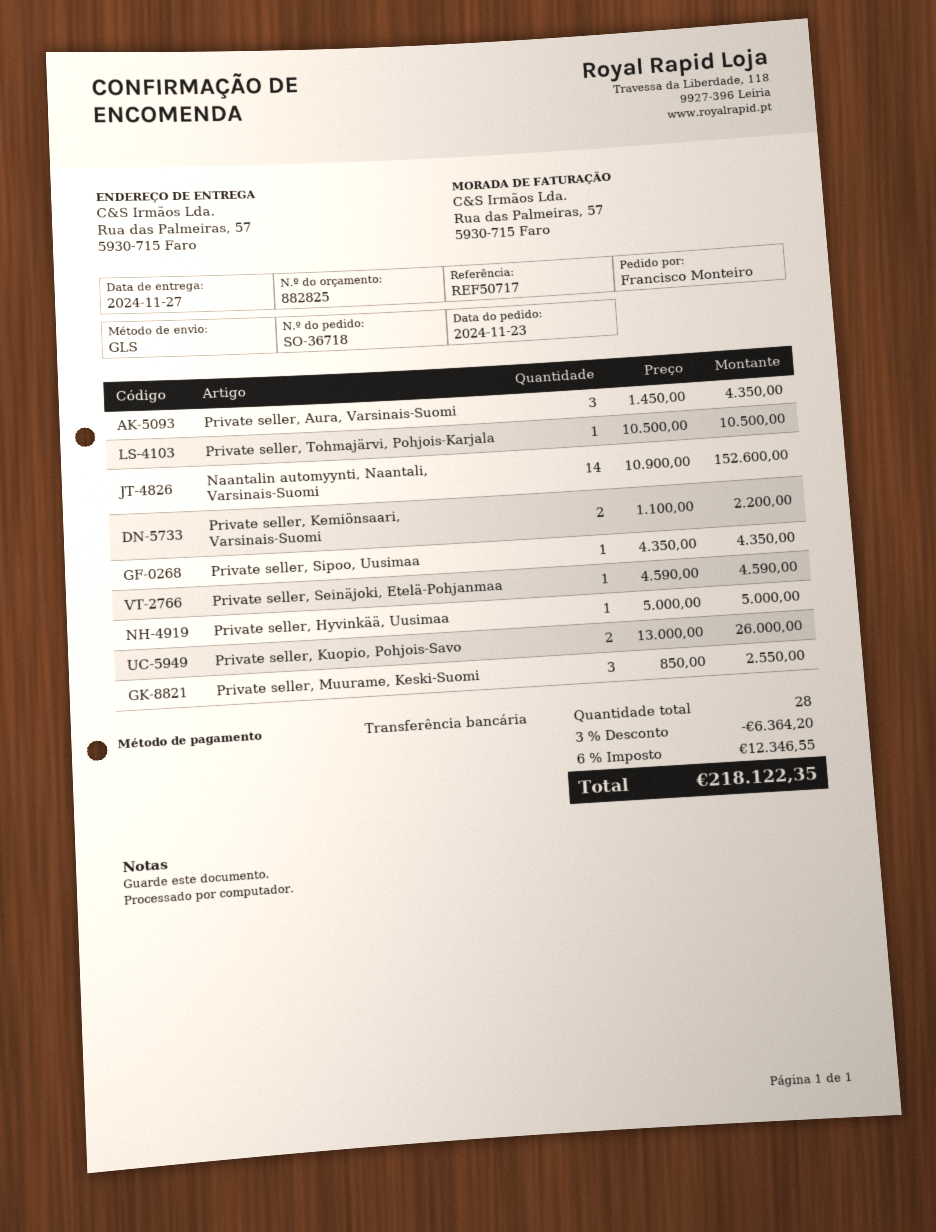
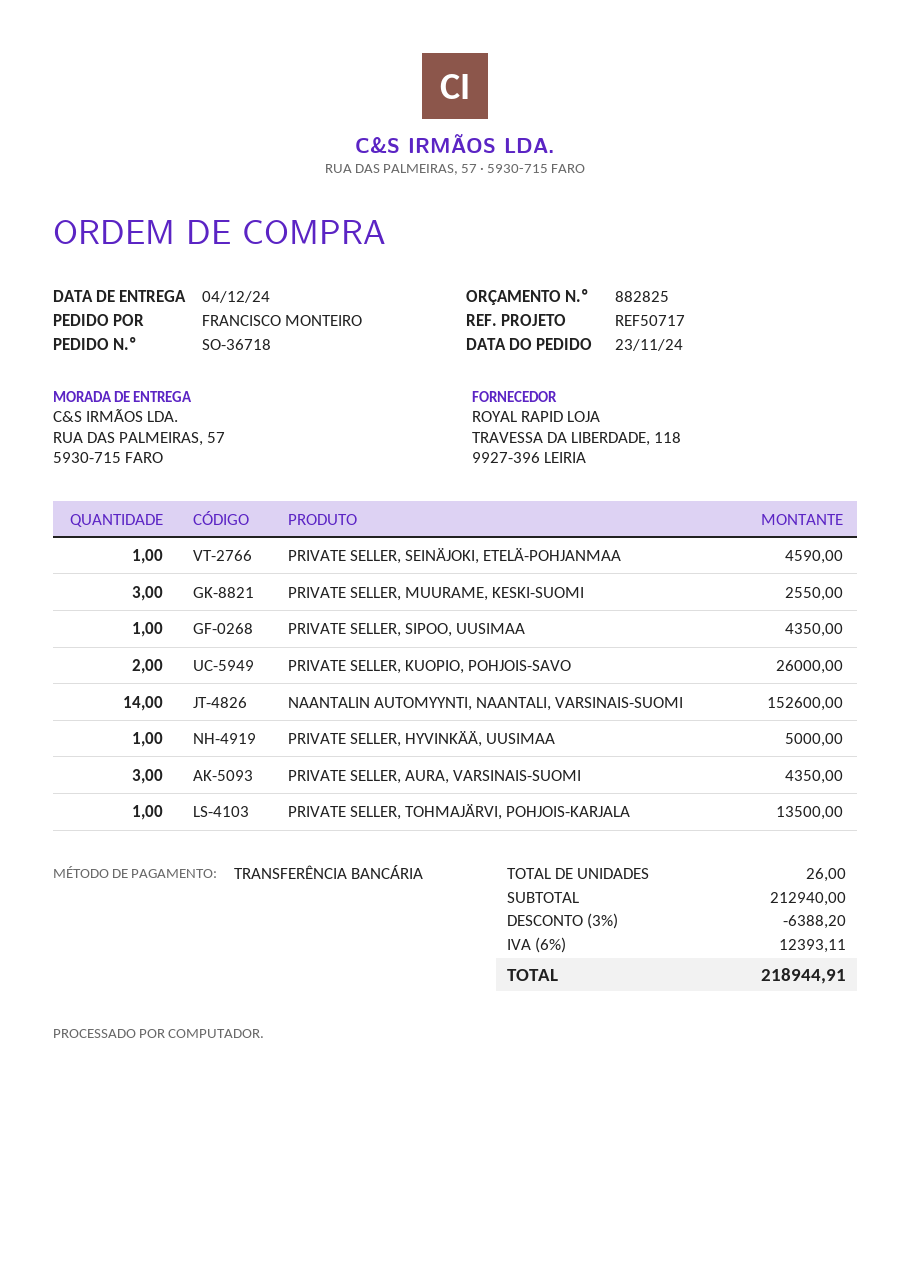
delivery date: 2024-11-27 -> 2024-12-04
Private seller, Tohmajärvi, Pohjois-Karjala: 1 for 10500.00 -> 1 for 13500.00
Private seller, Kemiönsaari, Varsinais-Suomi: 2 for 2200.00 -> none
total quantity: 28 -> 26
discount: 3% = 6364.20 -> 3% = 6388.20
tax: 6% = 12346.55 -> 6% = 12393.11
total: 218122.35 -> 218944.91

